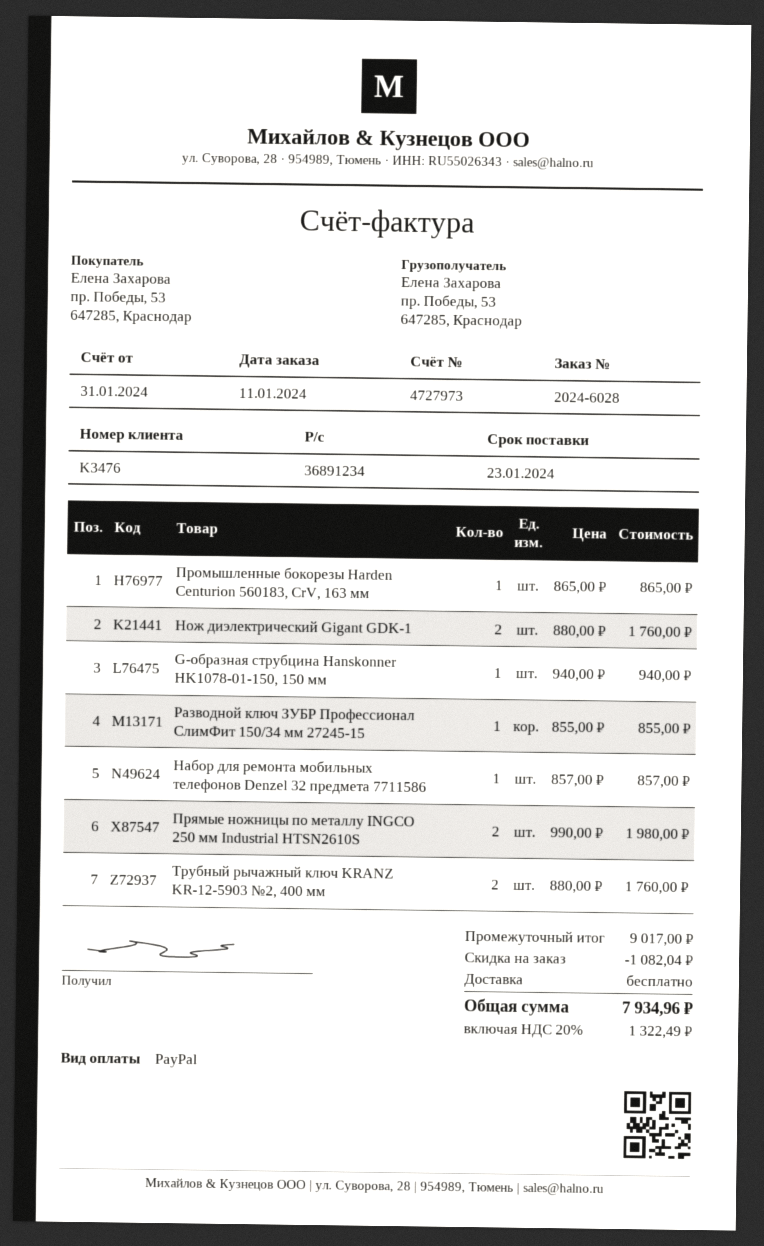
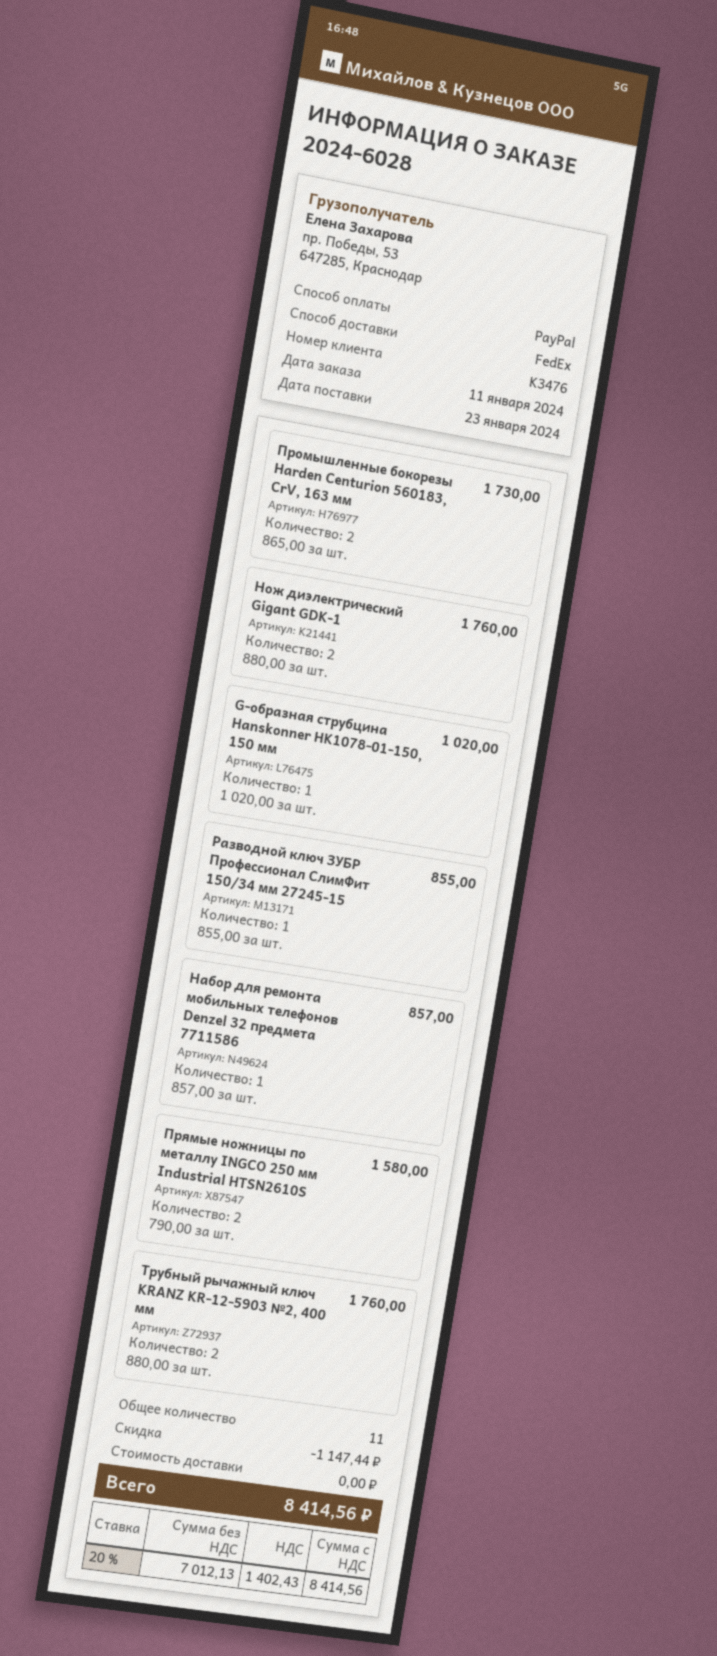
Промышленные бокорезы Harden Centurion 560183, CrV, 163 мм: 1 x 865.00 = 865.00 -> 2 x 865.00 = 1730.00
G-образная струбцина Hanskonner HK1078-01-150, 150 мм: 1 x 940.00 = 940.00 -> 1 x 1020.00 = 1020.00
Прямые ножницы по металлу INGCO 250 мм Industrial HTSN2610S: 2 x 990.00 = 1980.00 -> 2 x 790.00 = 1580.00
discount: 1082.04 -> 1147.44
tax: 20% = 1322.49 -> 20% = 1402.43
total: 7934.96 -> 8414.56

